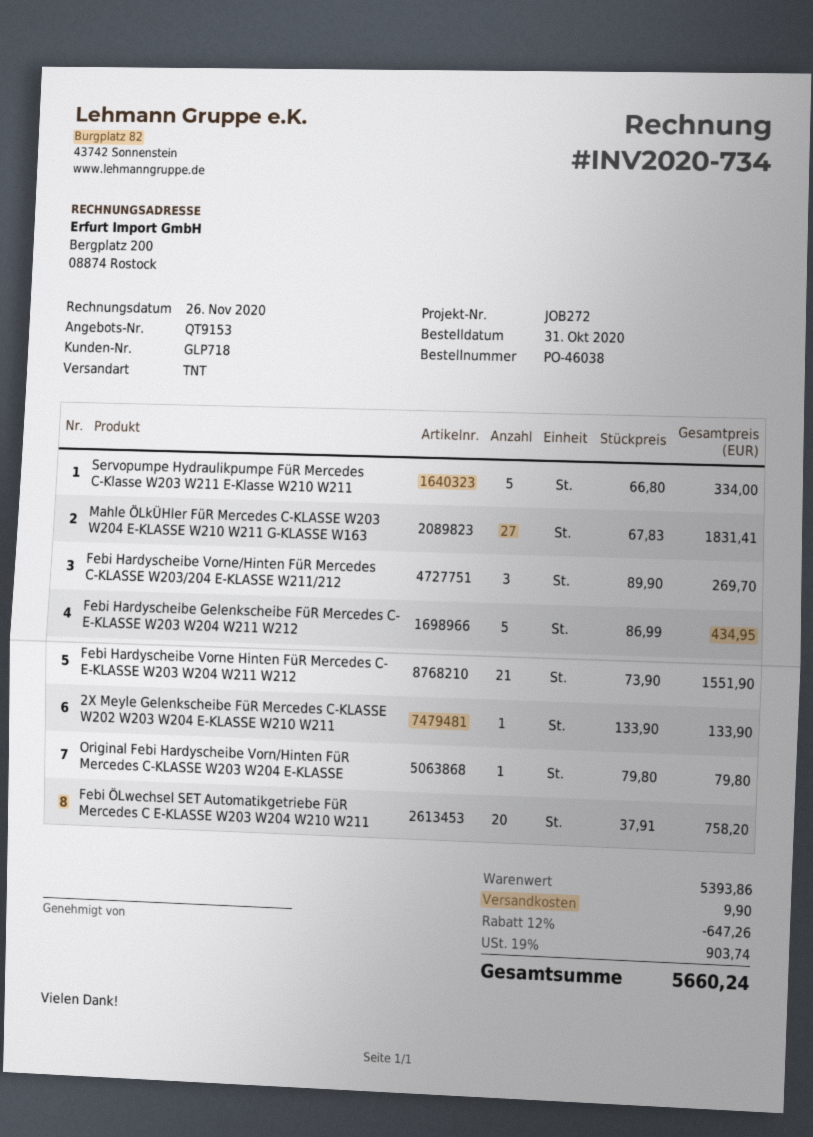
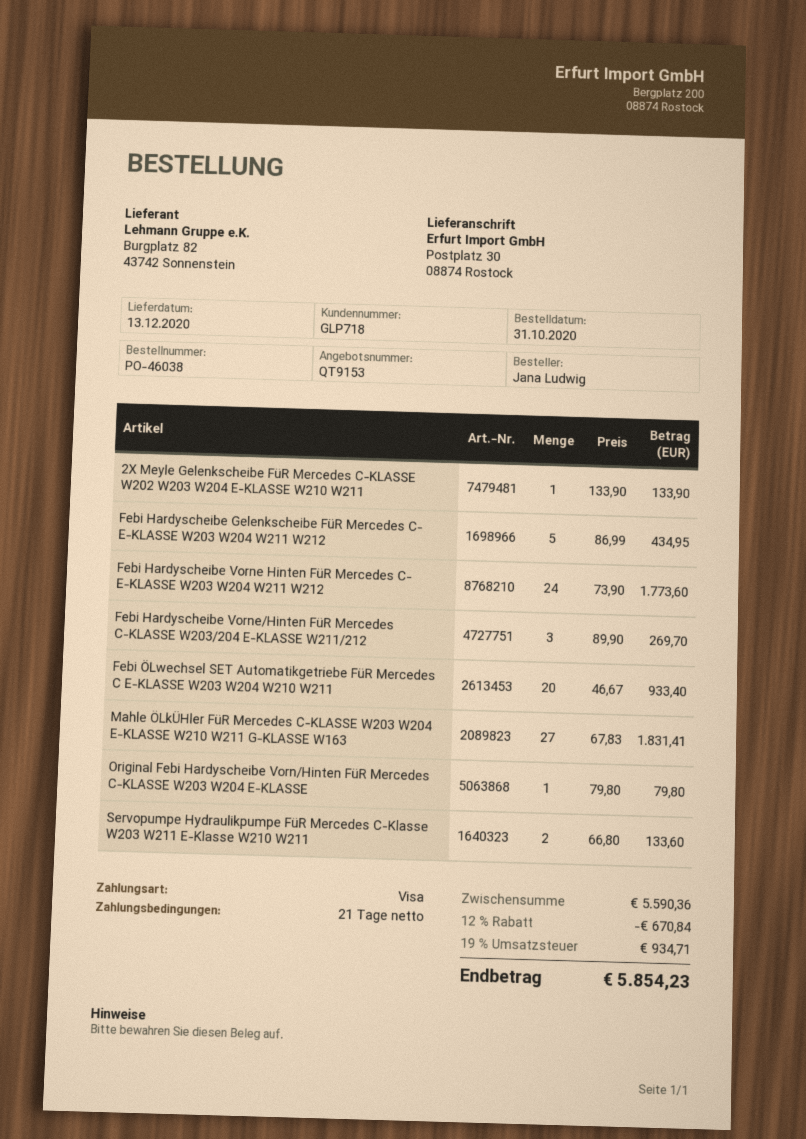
Servopumpe Hydraulikpumpe FüR Mercedes C-Klasse W203 W211 E-Klasse W210 W211: 5 x 66.80 = 334.00 -> 2 x 66.80 = 133.60
Febi Hardyscheibe Vorne Hinten FüR Mercedes C- E-KLASSE W203 W204 W211 W212: 21 x 73.90 = 1551.90 -> 24 x 73.90 = 1773.60
Febi ÖLwechsel SET Automatikgetriebe FüR Mercedes C E-KLASSE W203 W204 W210 W211: 20 x 37.91 = 758.20 -> 20 x 46.67 = 933.40
subtotal: 5393.86 -> 5590.36
discount: 12% = 647.26 -> 12% = 670.84
shipping: 9.90 -> none
tax: 19% = 903.74 -> 19% = 934.71
total: 5660.24 -> 5854.23

